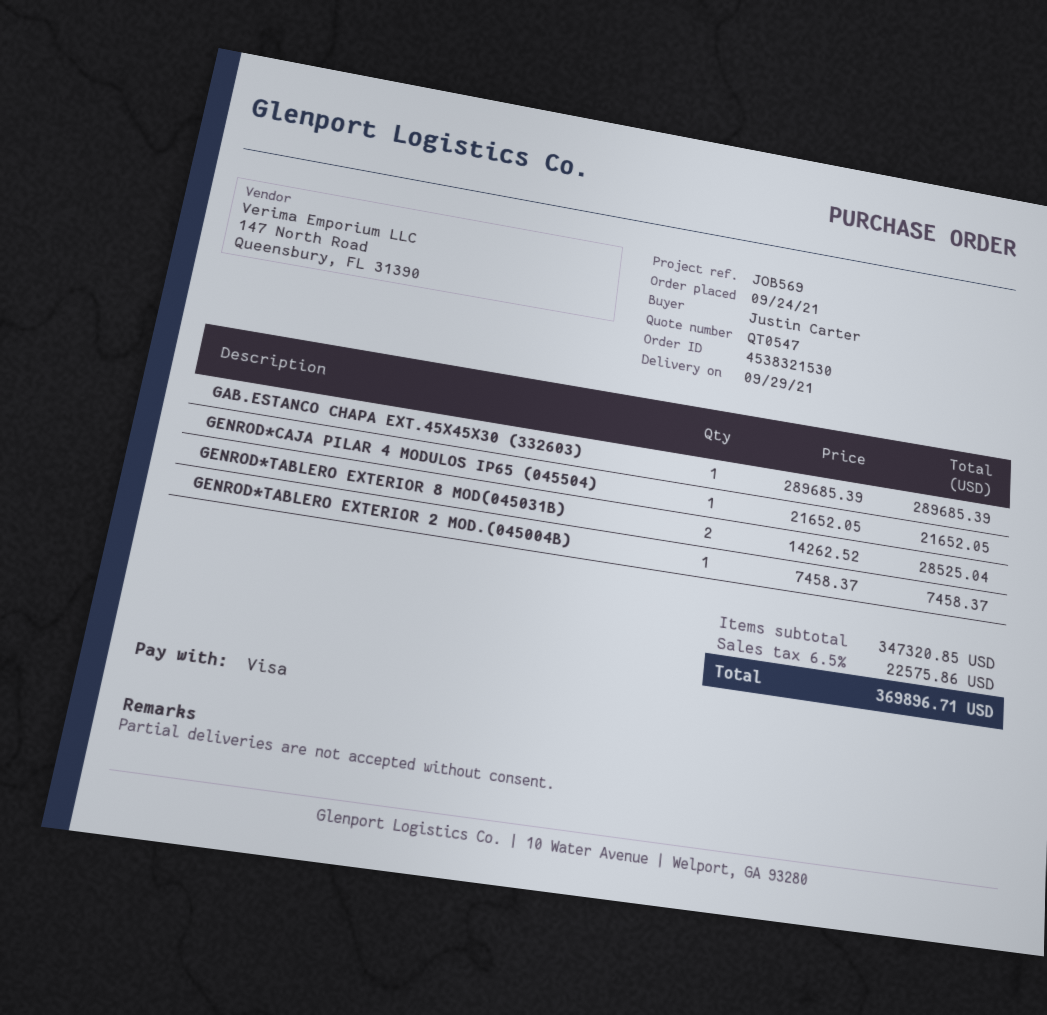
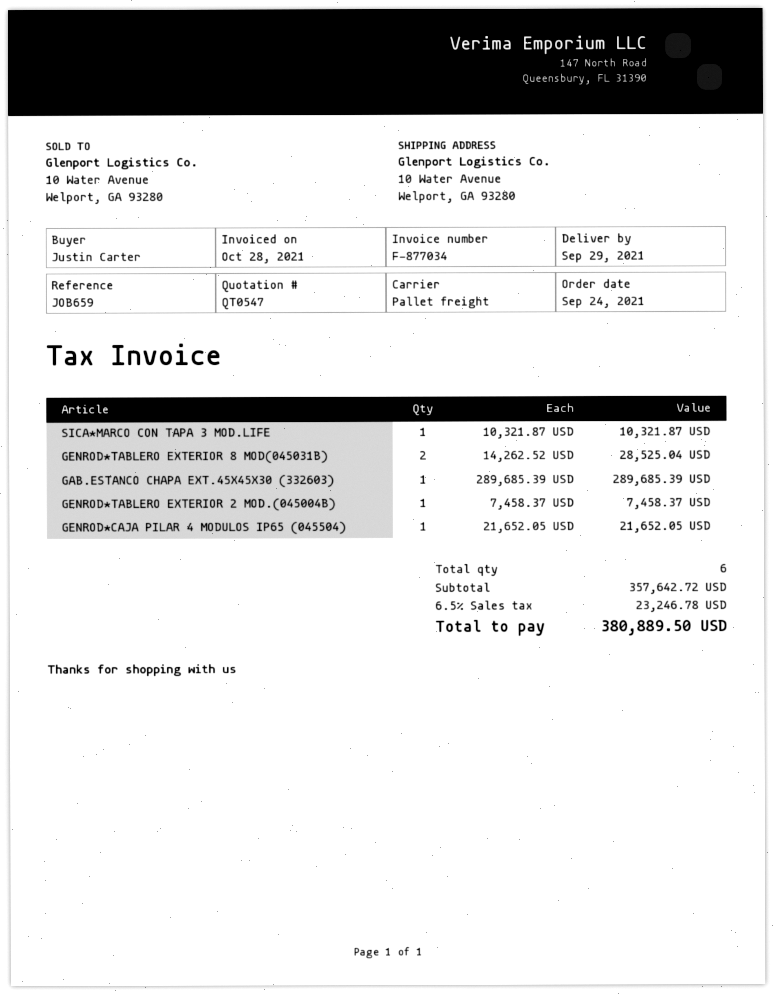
reference: JOB569 -> JOB659
SICA*MARCO CON TAPA 3 MOD.LIFE: none -> 1 x 10321.87 = 10321.87
subtotal: 347320.85 -> 357642.72
tax: 6.5% = 22575.86 -> 6.5% = 23246.78
total: 369896.71 -> 380889.50

